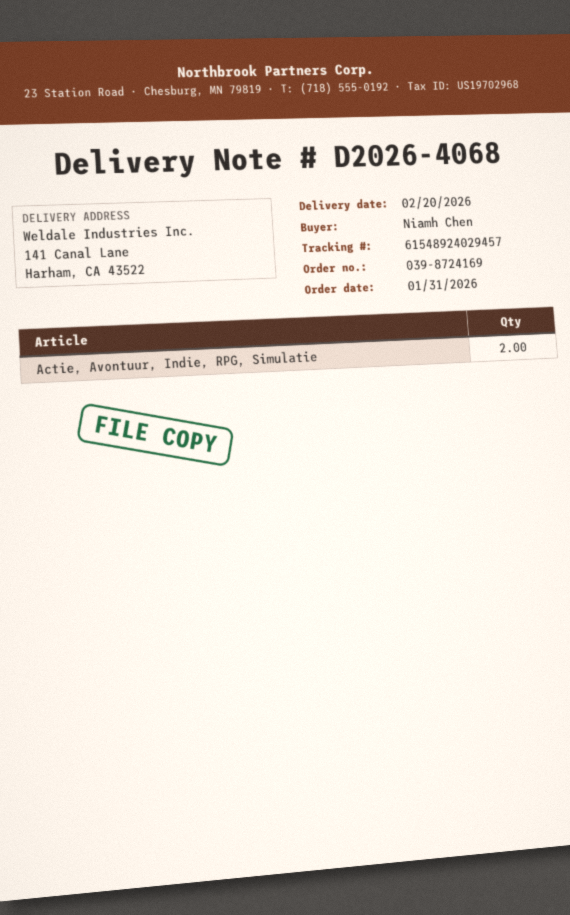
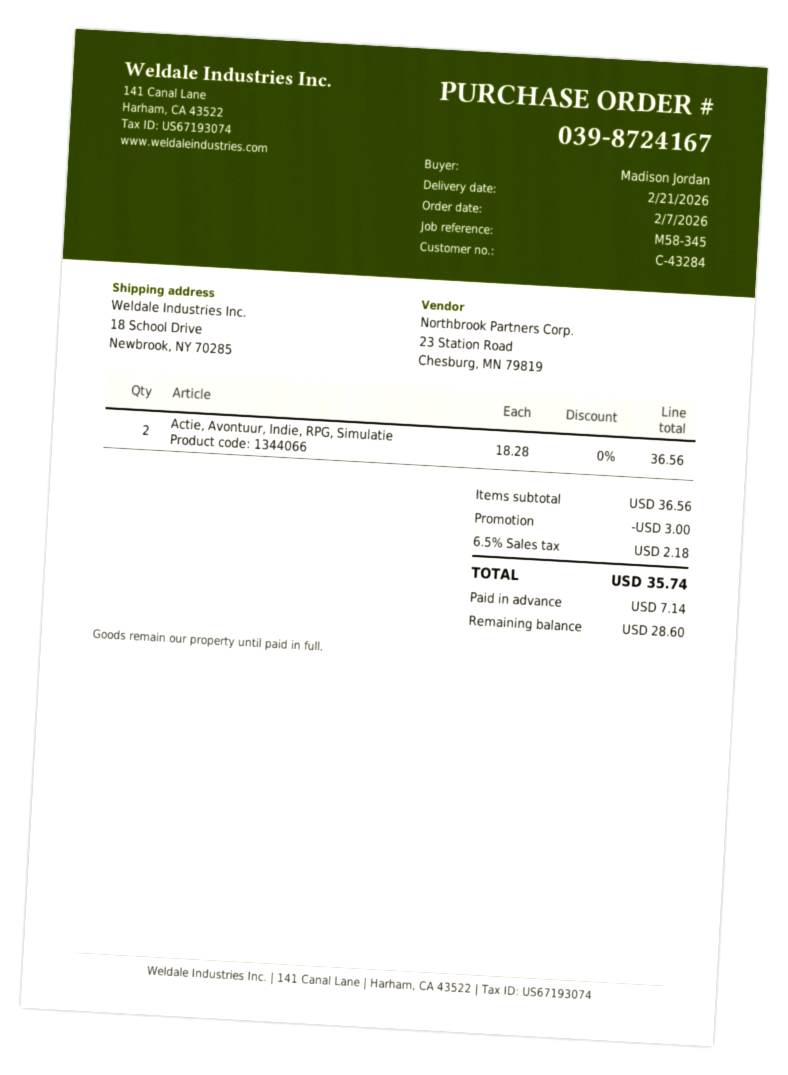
order number: 039-8724169 -> 039-8724167
order date: 2026-01-31 -> 2026-02-07
delivery date: 2026-02-20 -> 2026-02-21
ordered by: Niamh Chen -> Madison Jordan
ship to: 141 Canal Lane, Harham, CA 43522 -> 18 School Drive, Newbrook, NY 70285

